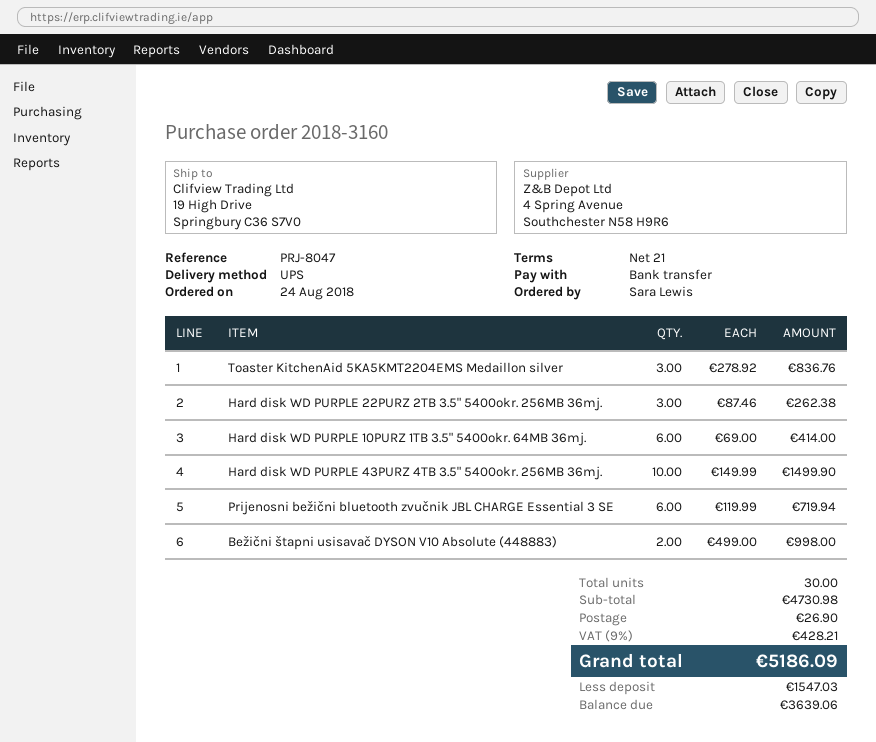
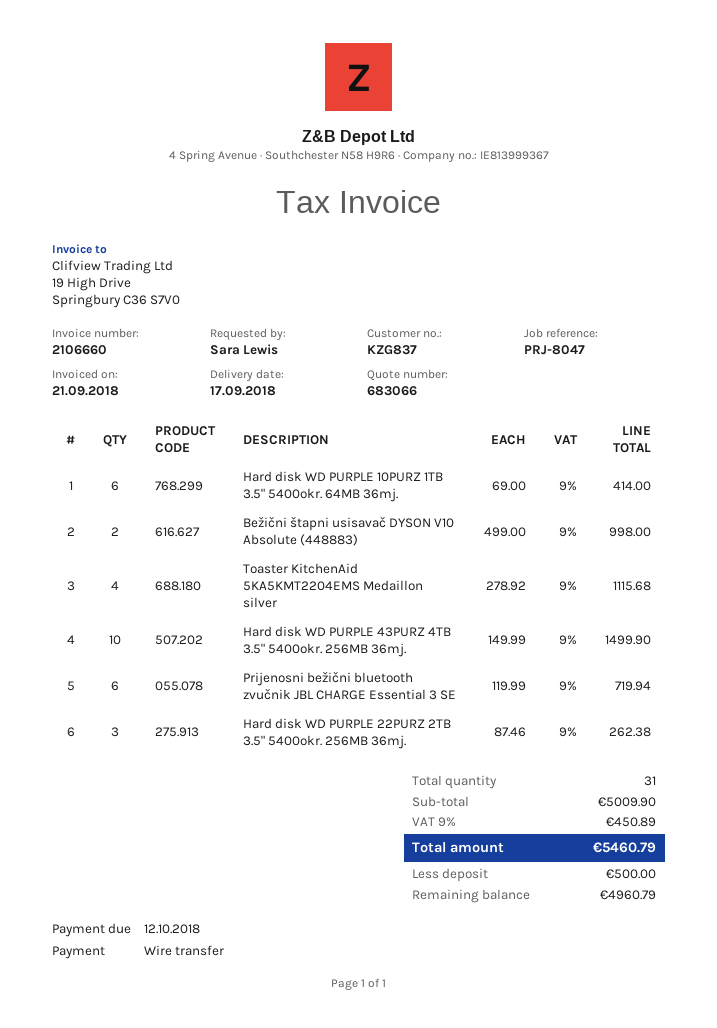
Toaster KitchenAid 5KA5KMT2204EMS Medaillon silver: 3 x 278.92 = 836.76 -> 4 x 278.92 = 1115.68
total quantity: 30 -> 31
subtotal: 4730.98 -> 5009.90
shipping: 26.90 -> none
tax: 9% = 428.21 -> 9% = 450.89
total: 5186.09 -> 5460.79
deposit: 1547.03 -> 500.00
balance: 3639.06 -> 4960.79

